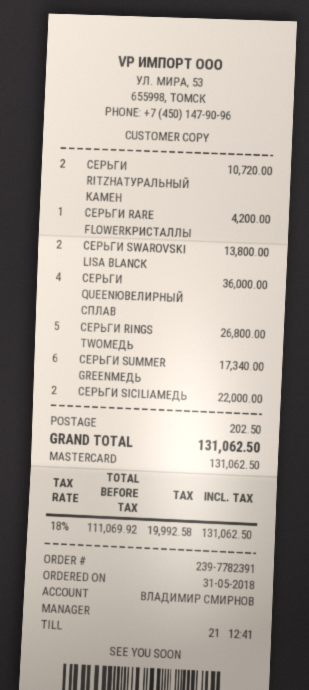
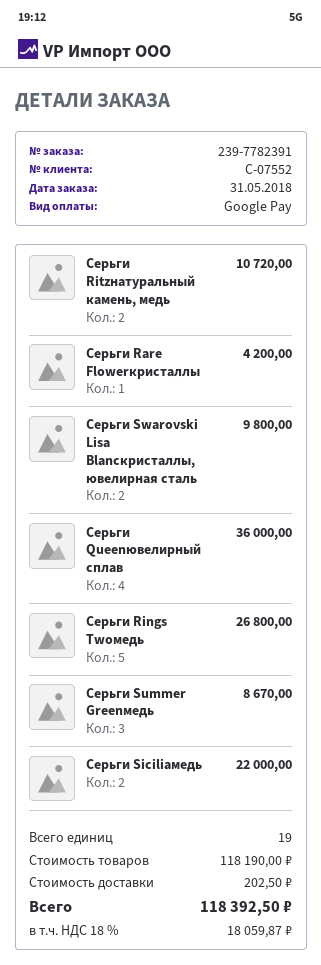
payment method: Mastercard -> Google Pay
СЕРЬГИ SWAROVSKI LISA BLANCК: 2 for 13800.00 -> 2 for 9800.00
СЕРЬГИ SUMMER GREENМЕДЬ: 6 for 17340.00 -> 3 for 8670.00
tax: 18% = 19992.58 -> 18% = 18059.87
total: 131062.50 -> 118392.50

